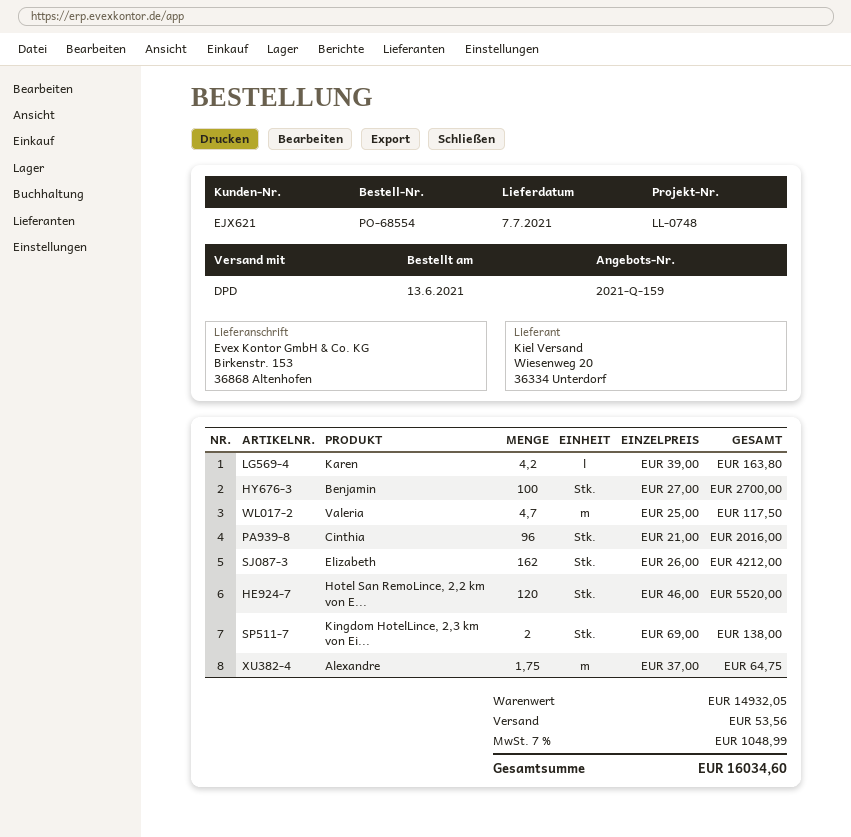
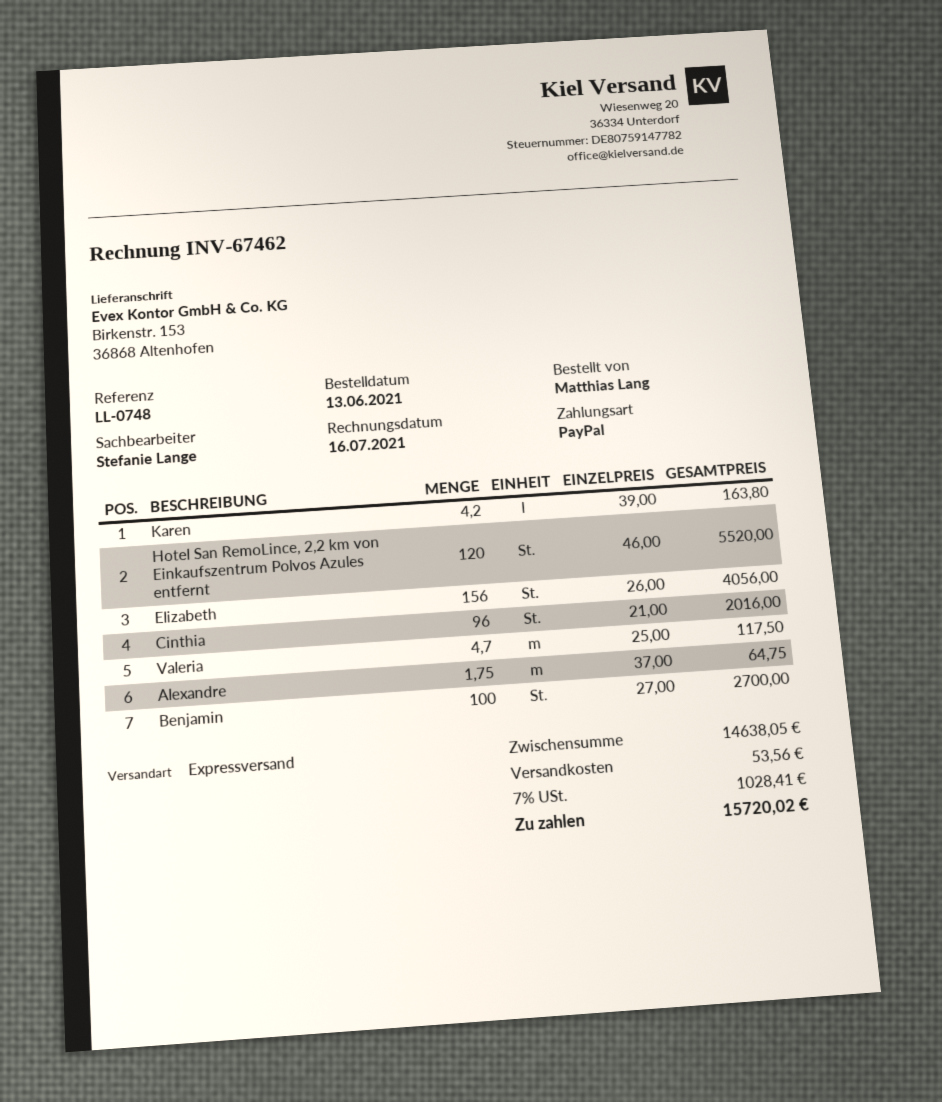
shipping method: DPD -> express
Elizabeth: 162 x 26.00 = 4212.00 -> 156 x 26.00 = 4056.00
Kingdom HotelLince, 2,3 km von Ei...: 2 x 69.00 = 138.00 -> none
subtotal: 14932.05 -> 14638.05
tax: 7% = 1048.99 -> 7% = 1028.41
total: 16034.60 -> 15720.02

